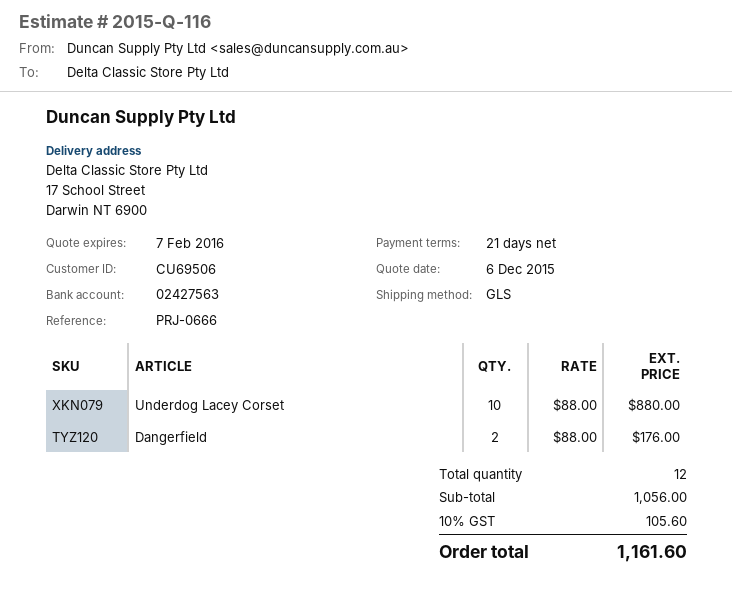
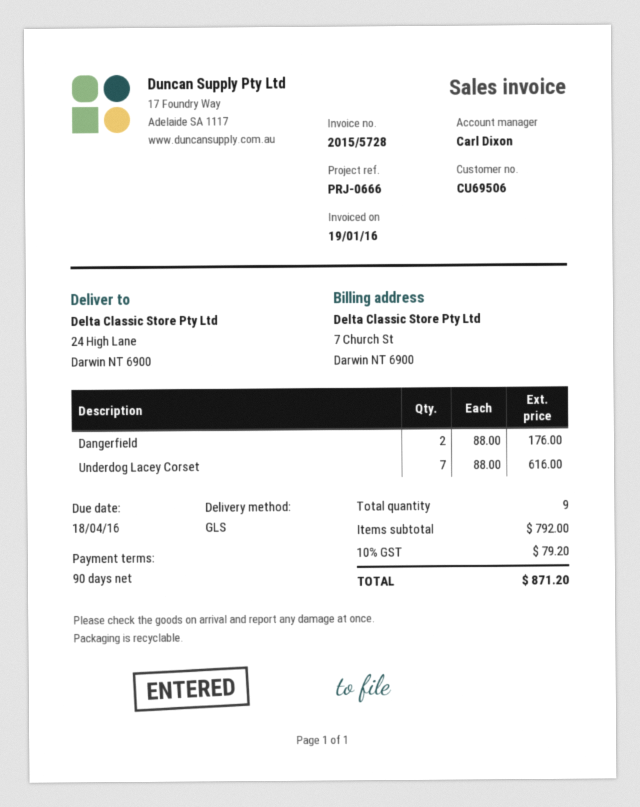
payment terms: 21 days -> 90 days
ship to: 17 School Street, Darwin NT 6900 -> 24 High Lane, Darwin NT 6900
Underdog Lacey Corset: 10 x 88.00 = 880.00 -> 7 x 88.00 = 616.00
total quantity: 12 -> 9
subtotal: 1056.00 -> 792.00
tax: 10% = 105.60 -> 10% = 79.20
total: 1161.60 -> 871.20

